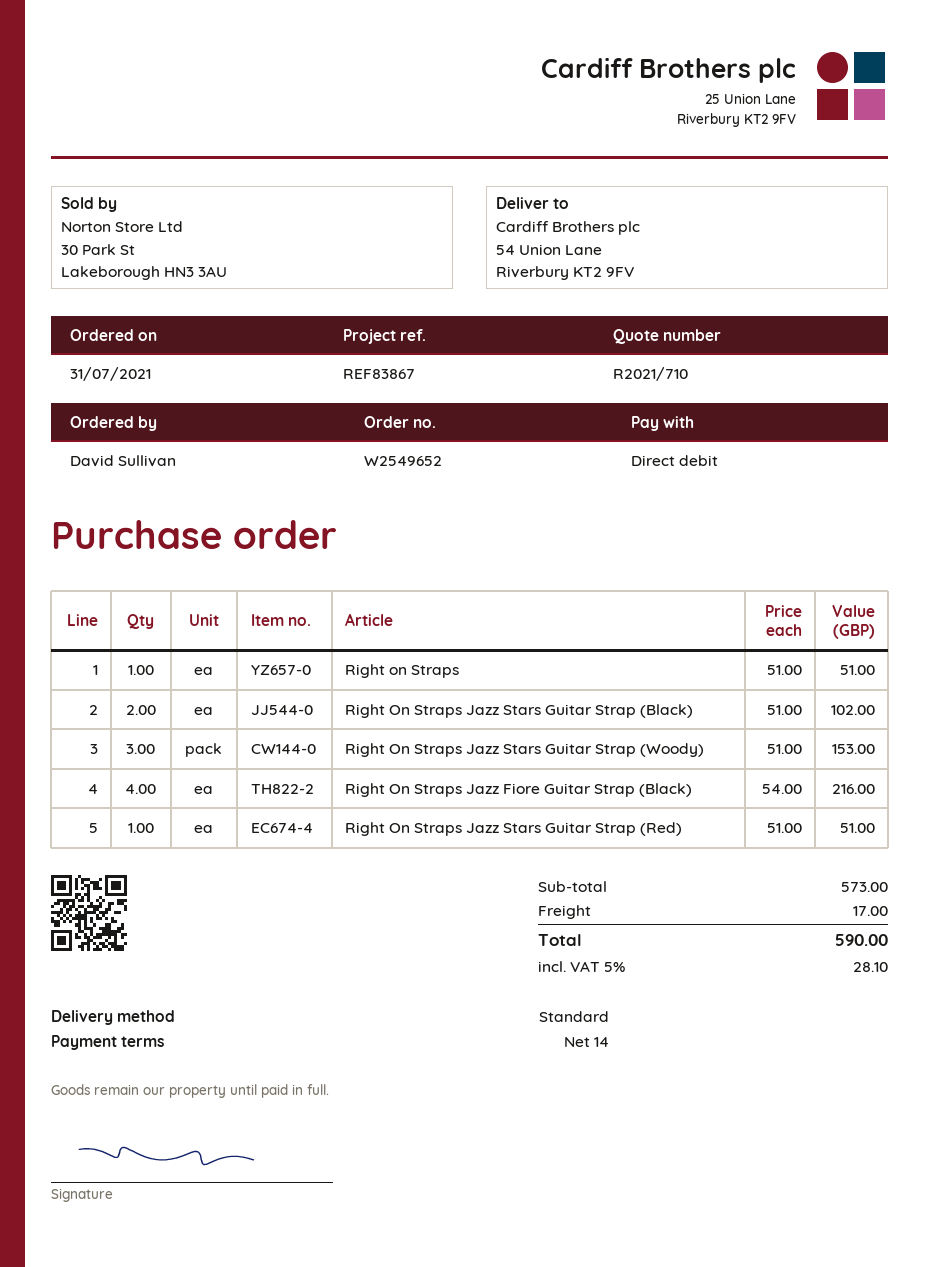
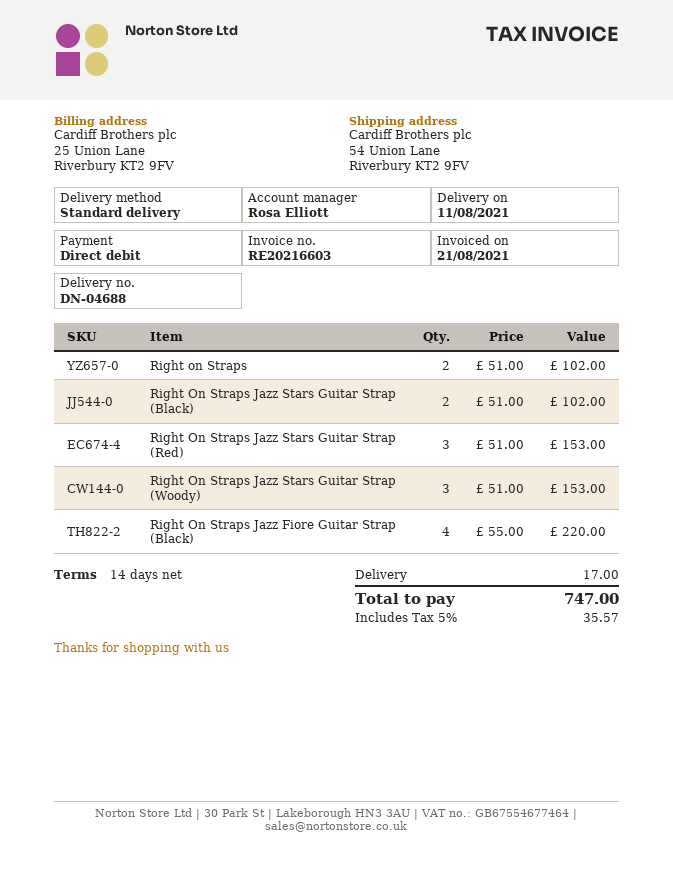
Right on Straps: 1 x 51.00 = 51.00 -> 2 x 51.00 = 102.00
Right On Straps Jazz Fiore Guitar Strap (Black): 4 x 54.00 = 216.00 -> 4 x 55.00 = 220.00
Right On Straps Jazz Stars Guitar Strap (Red): 1 x 51.00 = 51.00 -> 3 x 51.00 = 153.00
tax: 5% = 28.10 -> 5% = 35.57
total: 590.00 -> 747.00

